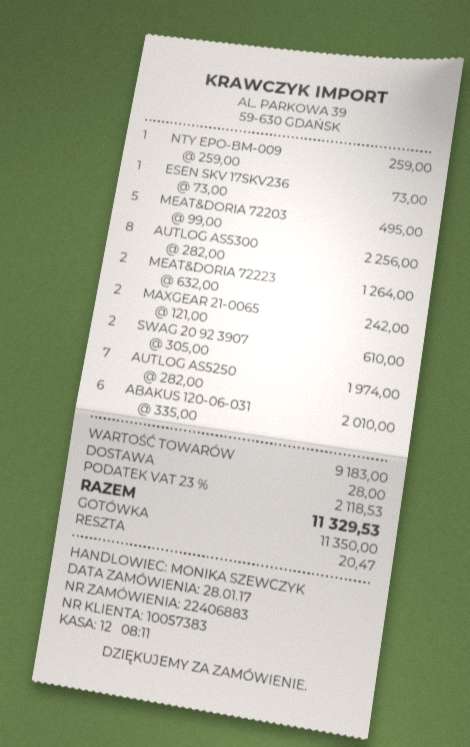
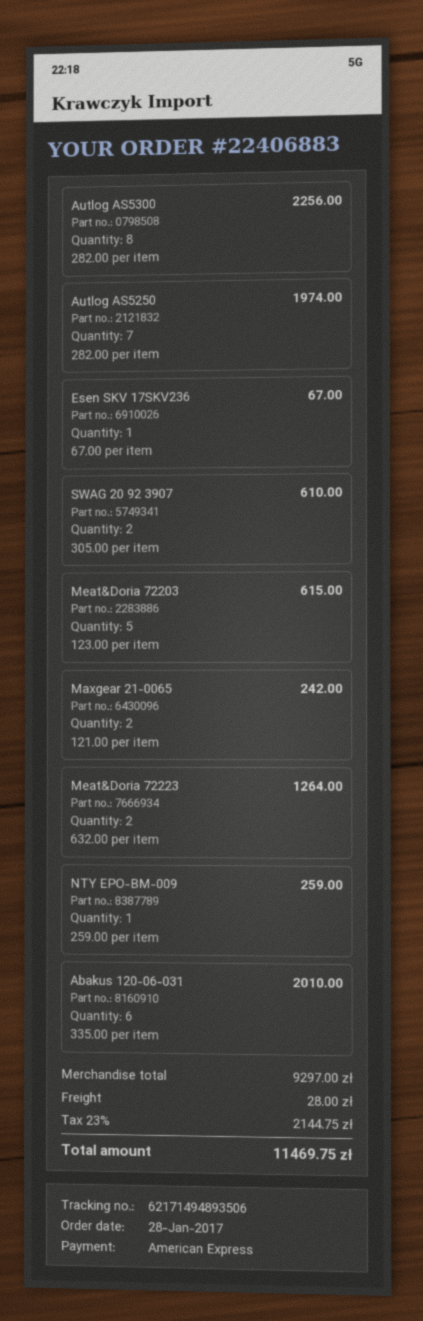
payment method: cash -> American Express
ESEN SKV 17SKV236: 1 x 73.00 = 73.00 -> 1 x 67.00 = 67.00
MEAT&DORIA 72203: 5 x 99.00 = 495.00 -> 5 x 123.00 = 615.00
subtotal: 9183.00 -> 9297.00
tax: 23% = 2118.53 -> 23% = 2144.75
total: 11329.53 -> 11469.75

